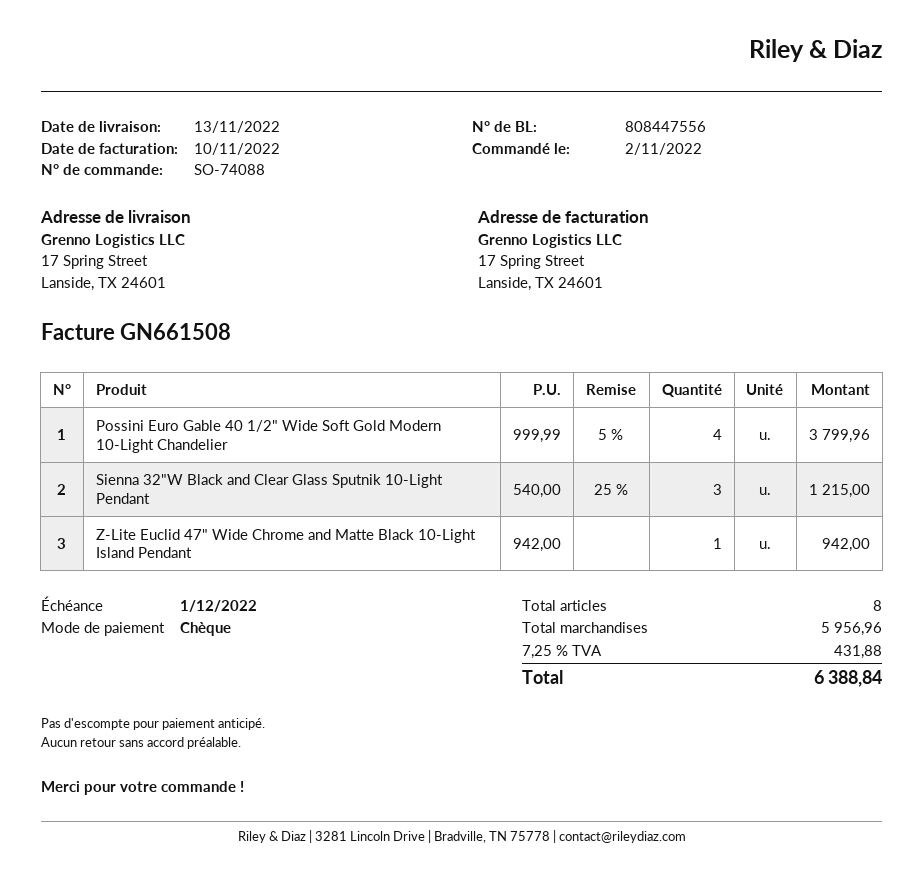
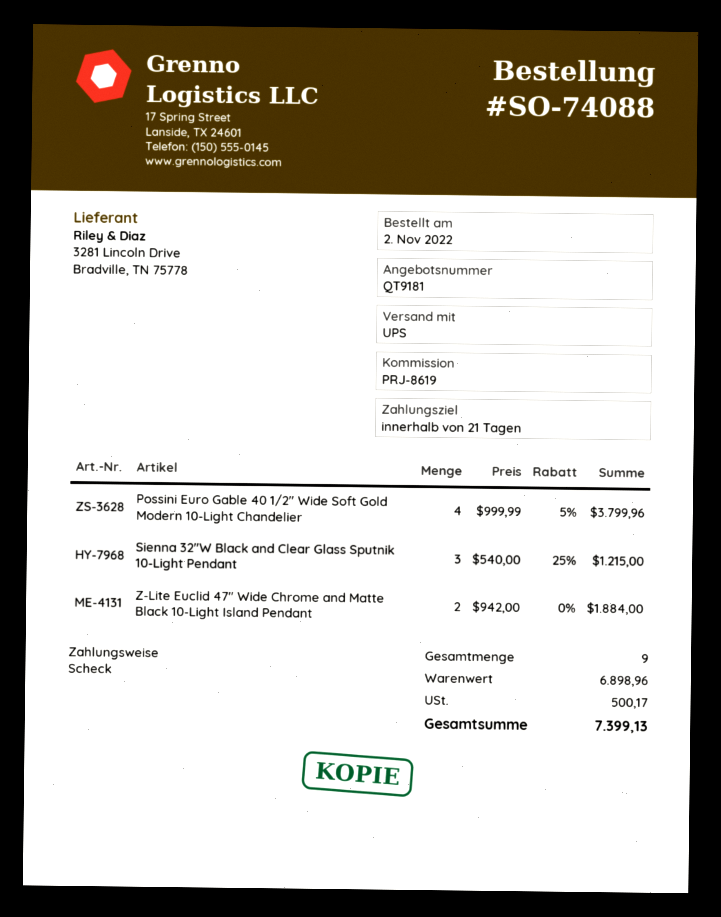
Z-Lite Euclid 47" Wide Chrome and Matte Black 10-Light Island Pendant: 1 x 942.00 = 942.00 -> 2 x 942.00 = 1884.00
total quantity: 8 -> 9
subtotal: 5956.96 -> 6898.96
tax: 431.88 -> 500.17
total: 6388.84 -> 7399.13

